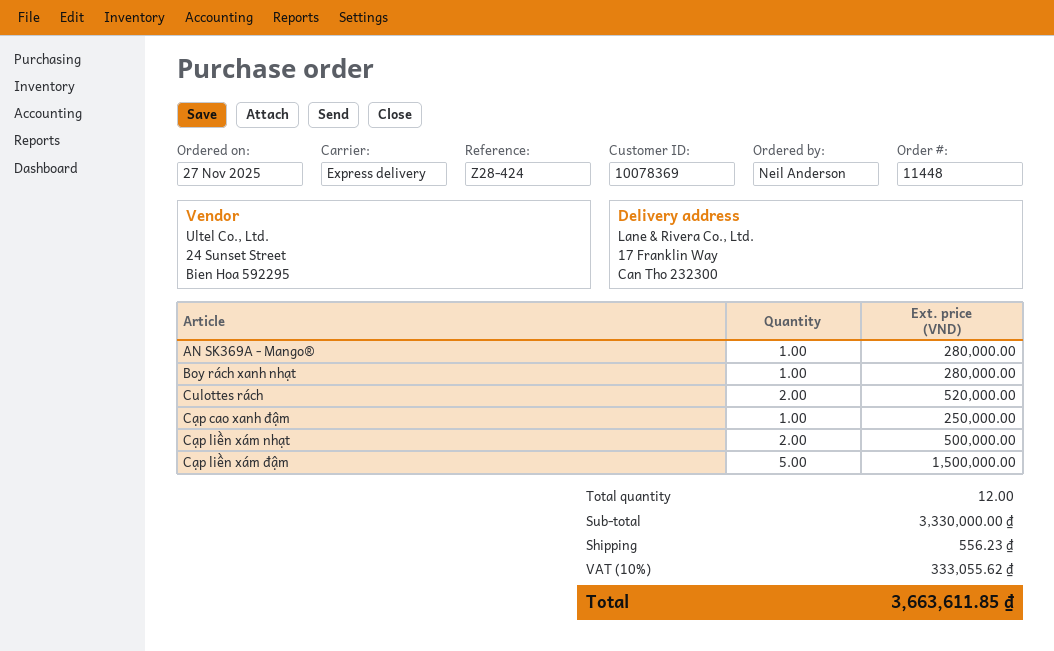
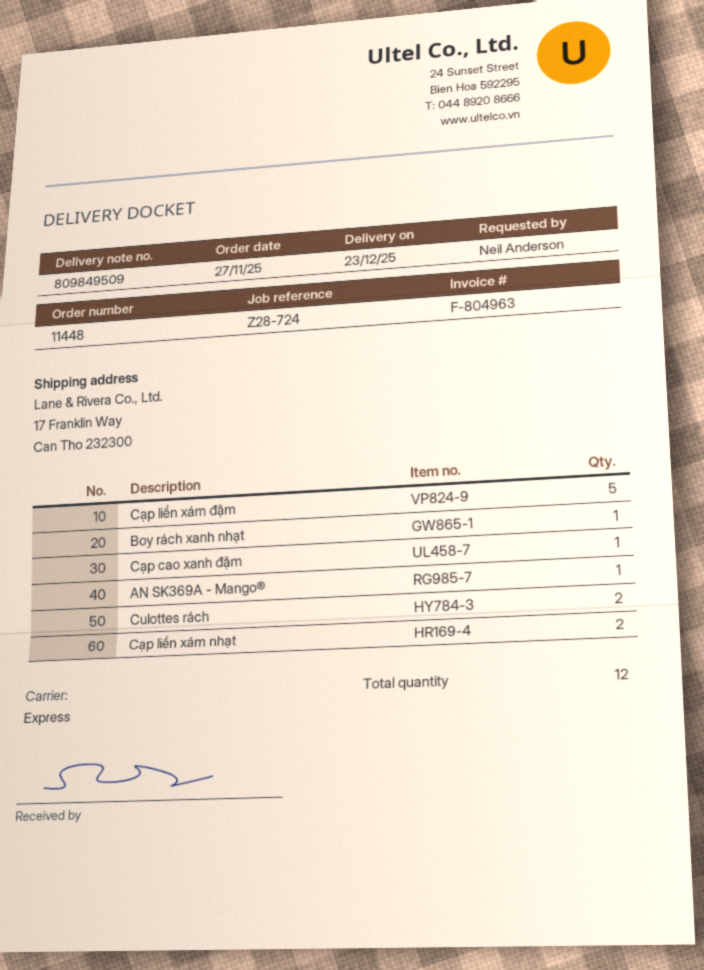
reference: Z28-424 -> Z28-724

